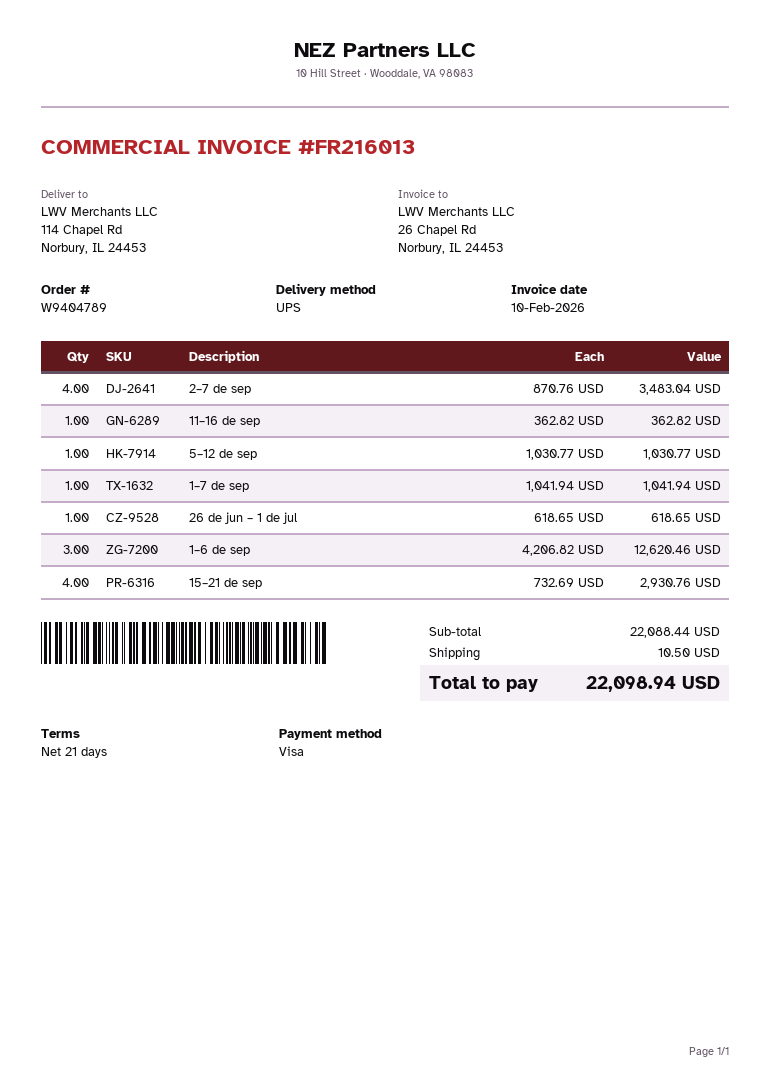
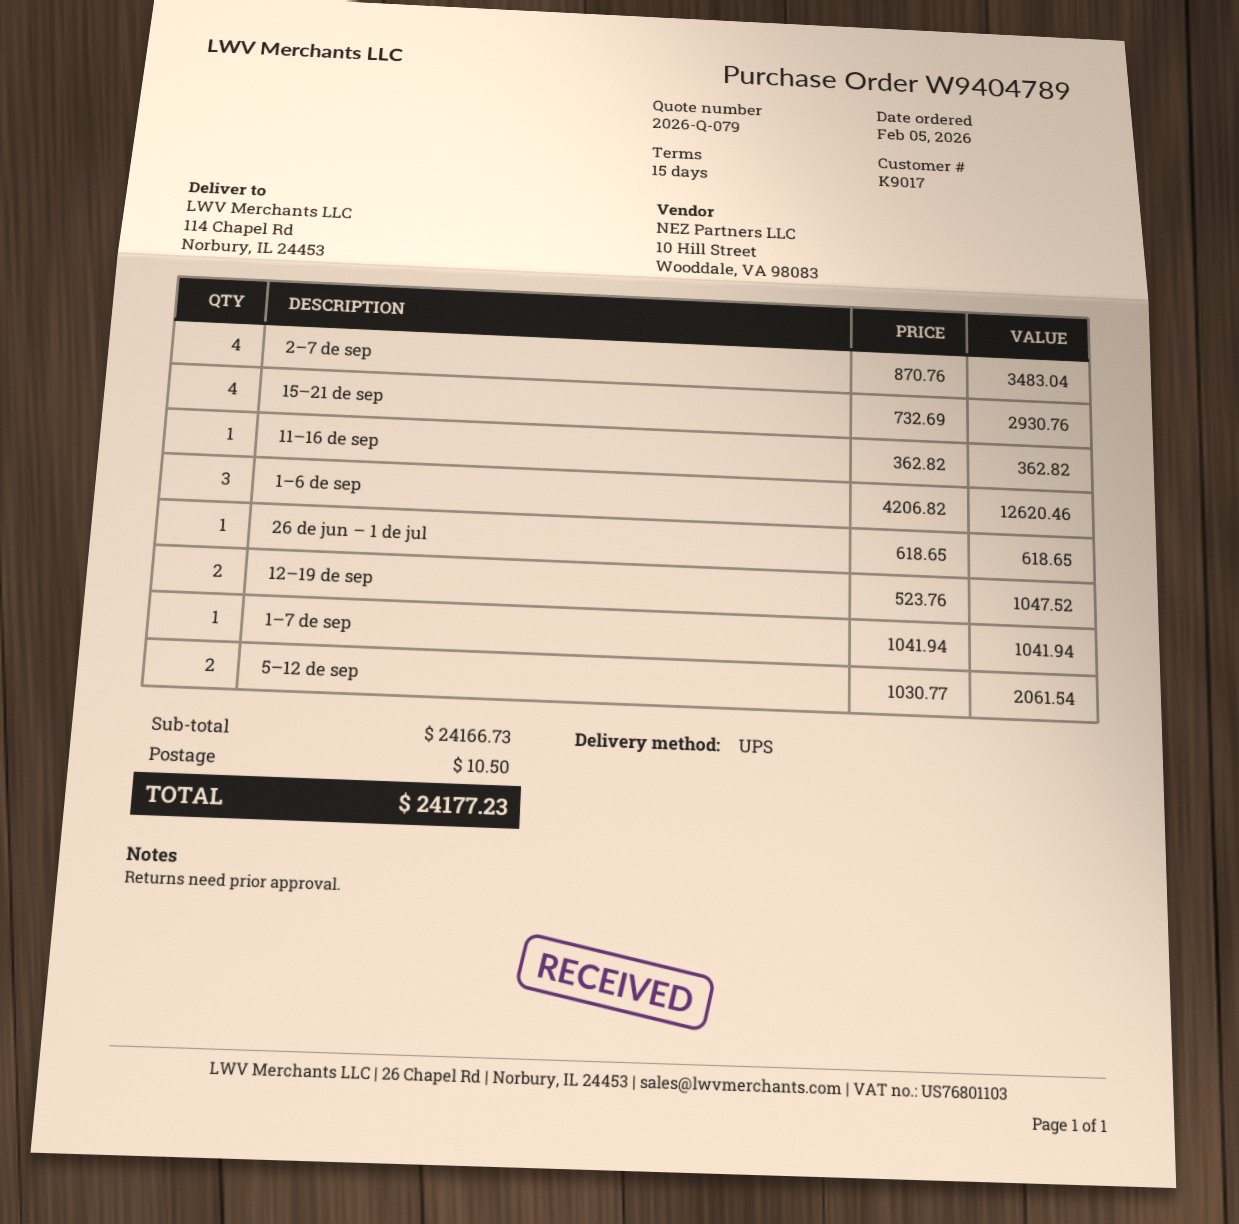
payment terms: 21 days -> 15 days
5–12 de sep: 1 x 1030.77 = 1030.77 -> 2 x 1030.77 = 2061.54
12–19 de sep: none -> 2 x 523.76 = 1047.52
subtotal: 22088.44 -> 24166.73
total: 22098.94 -> 24177.23

